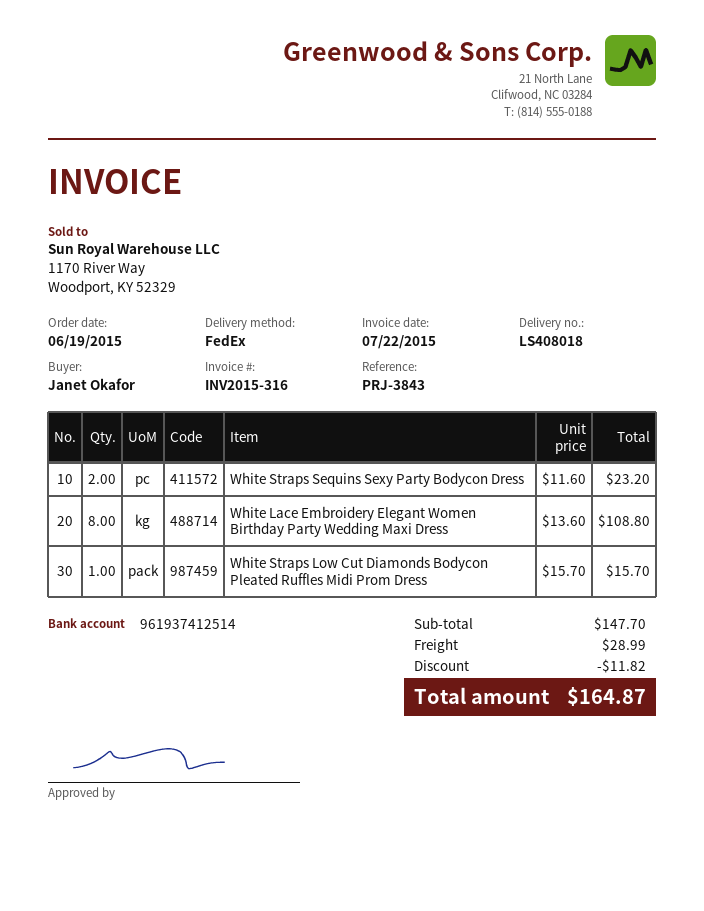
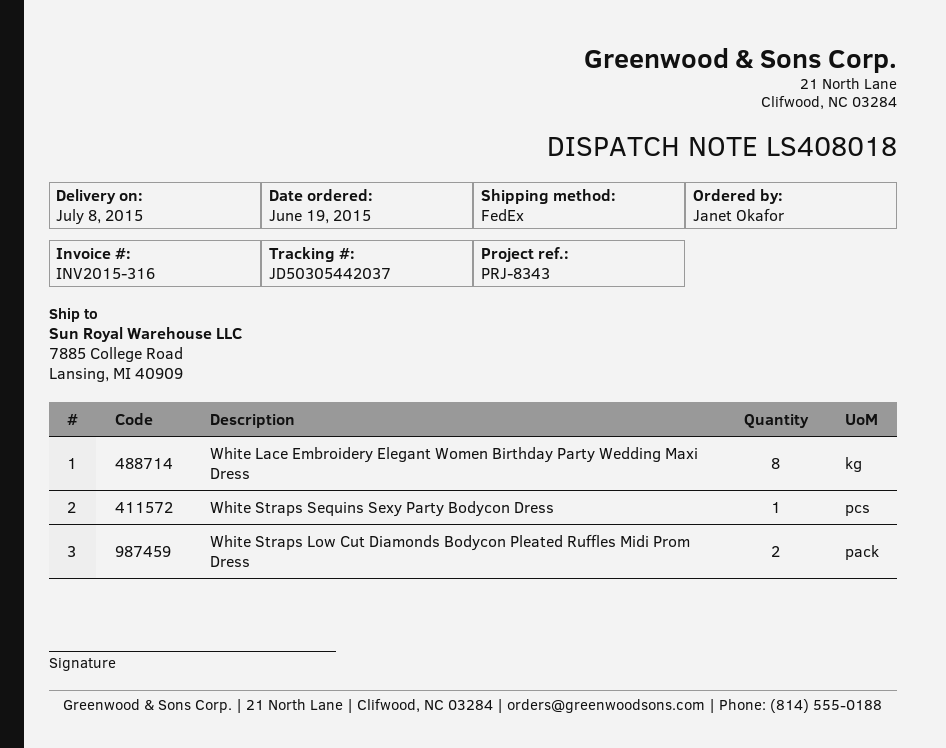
reference: PRJ-3843 -> PRJ-8343
White Straps Sequins Sexy Party Bodycon Dress: 2 -> 1
White Straps Low Cut Diamonds Bodycon Pleated Ruffles Midi Prom Dress: 1 -> 2

